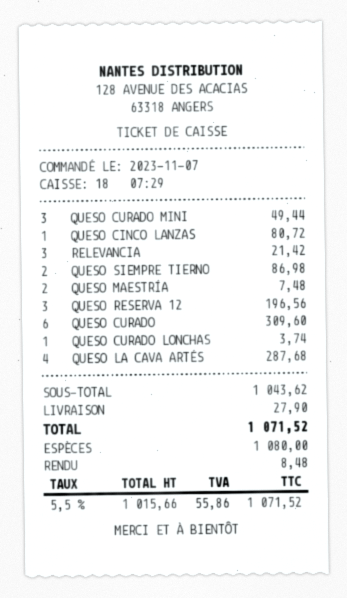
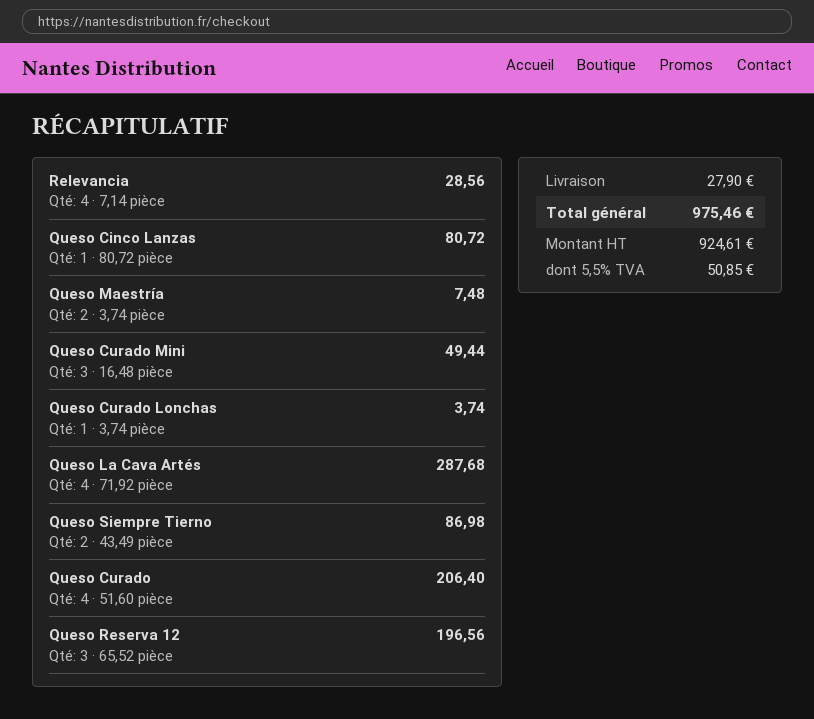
RELEVANCIA: 3 for 21.42 -> 4 for 28.56
QUESO CURADO: 6 for 309.60 -> 4 for 206.40
net: 1015.66 -> 924.61
tax: 5.5% = 55.86 -> 5.5% = 50.85
total: 1071.52 -> 975.46

